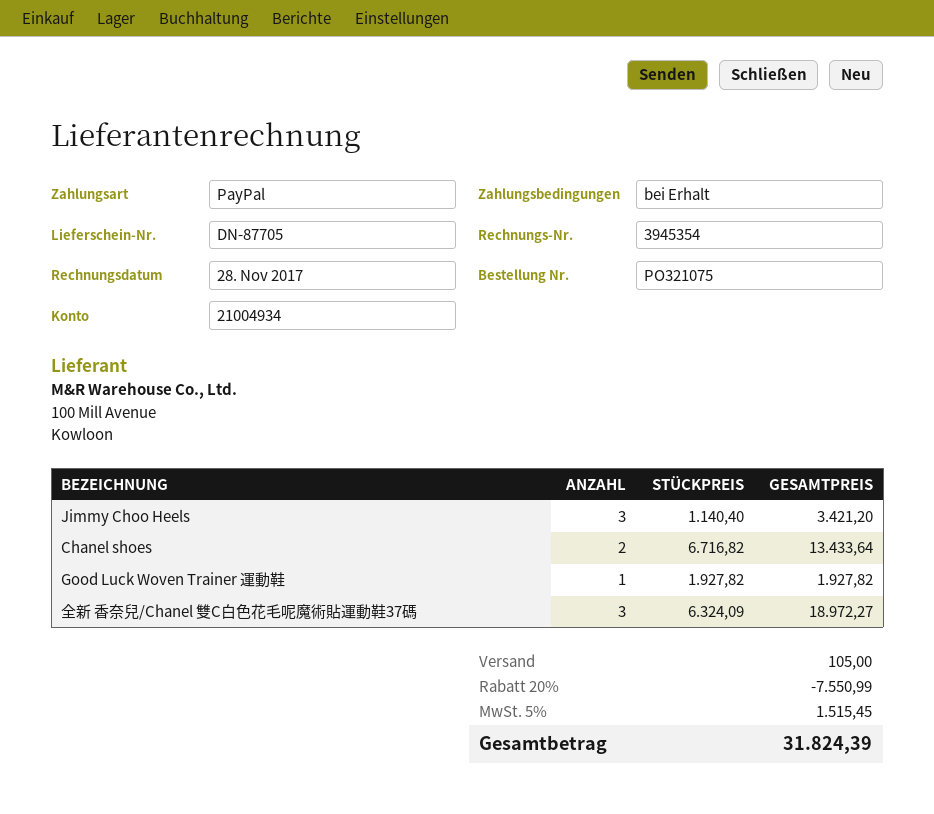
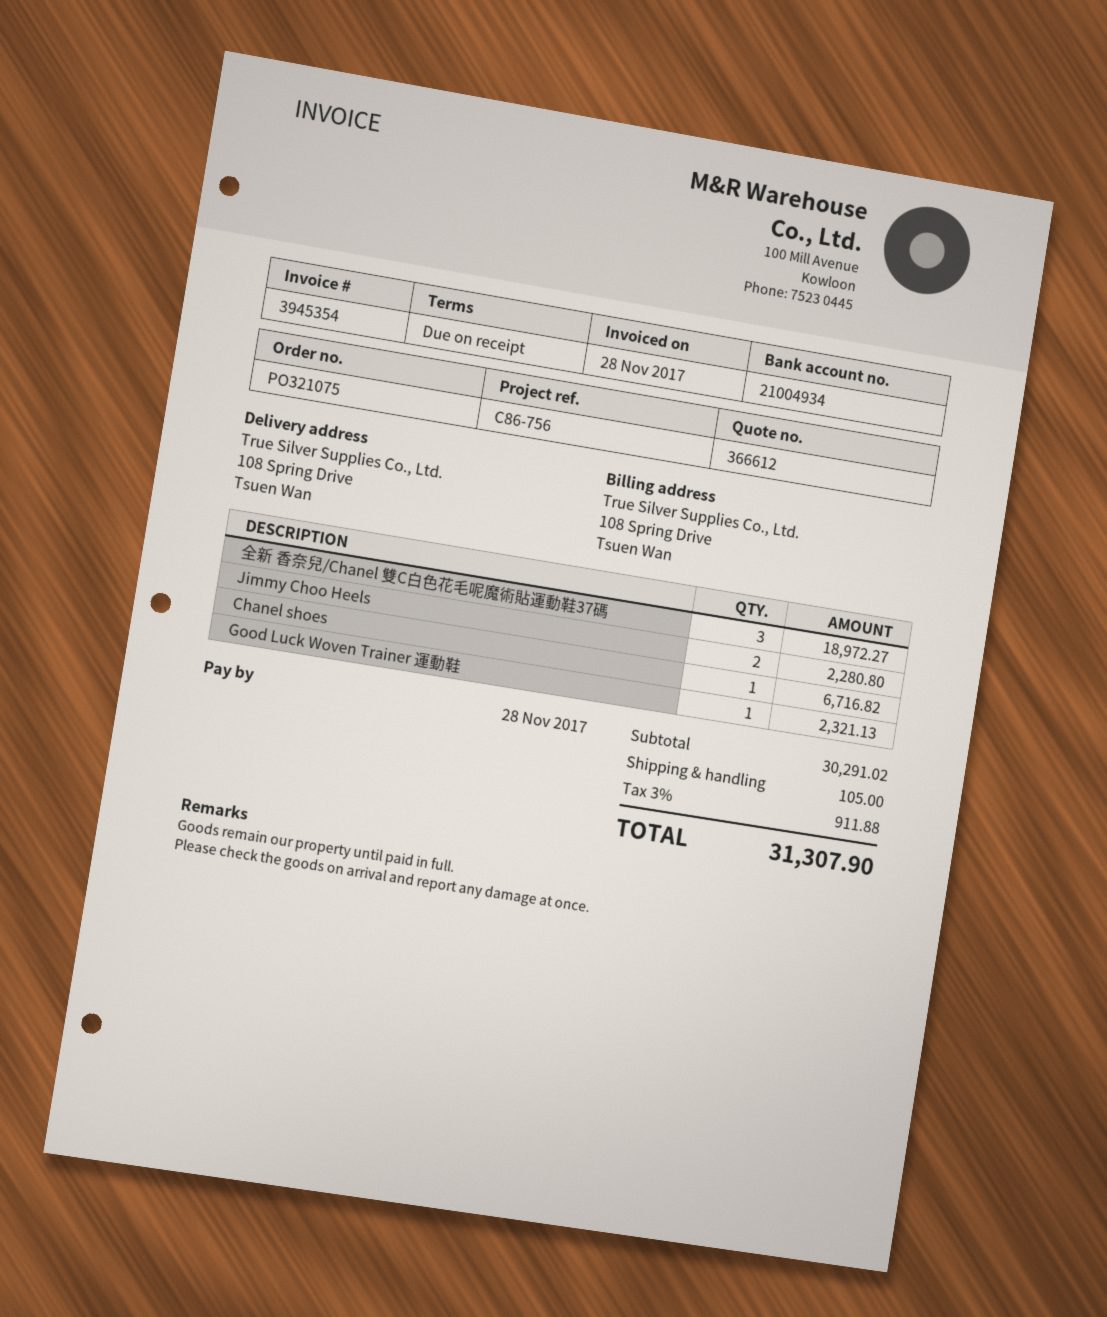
Jimmy Choo Heels: 3 for 3421.20 -> 2 for 2280.80
Chanel shoes: 2 for 13433.64 -> 1 for 6716.82
Good Luck Woven Trainer 運動鞋: 1 for 1927.82 -> 1 for 2321.13
discount: 20% = 7550.99 -> none
tax: 5% = 1515.45 -> 3% = 911.88
total: 31824.39 -> 31307.90

